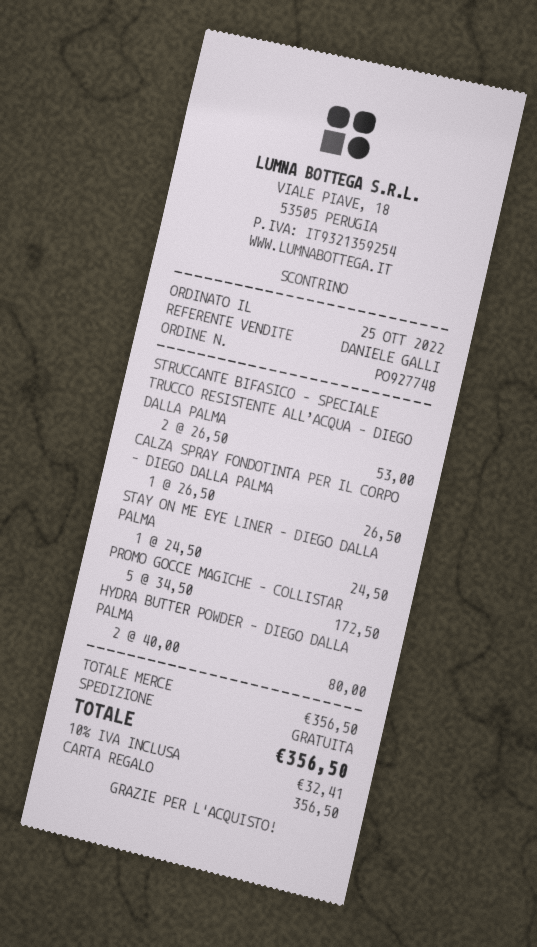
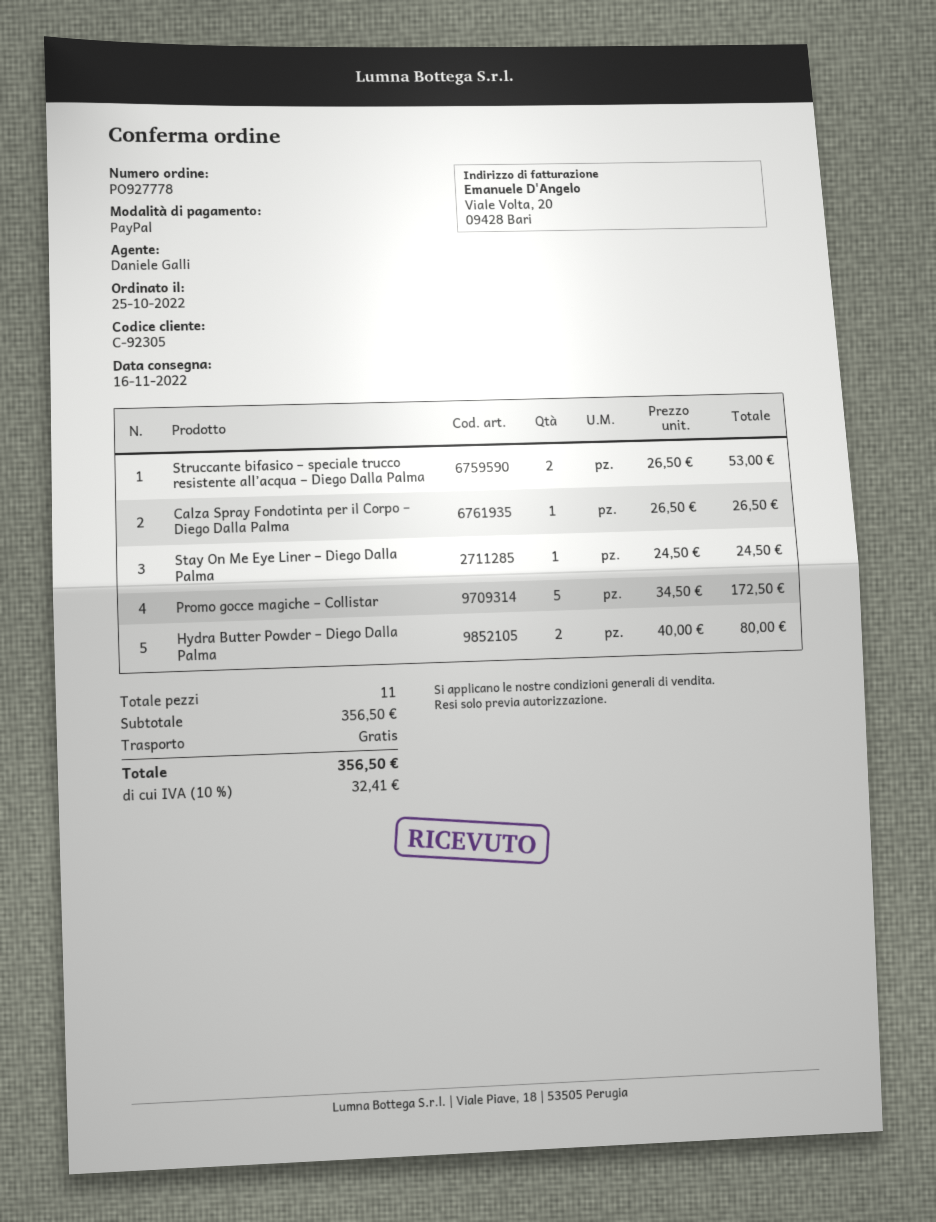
order number: PO927748 -> PO927778
payment method: gift card -> PayPal

